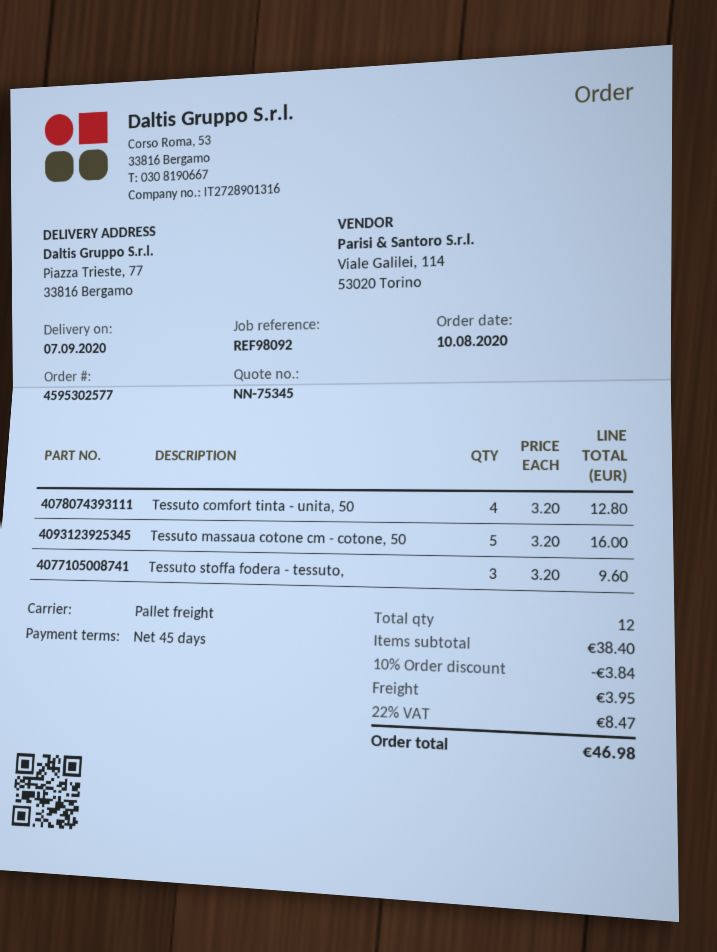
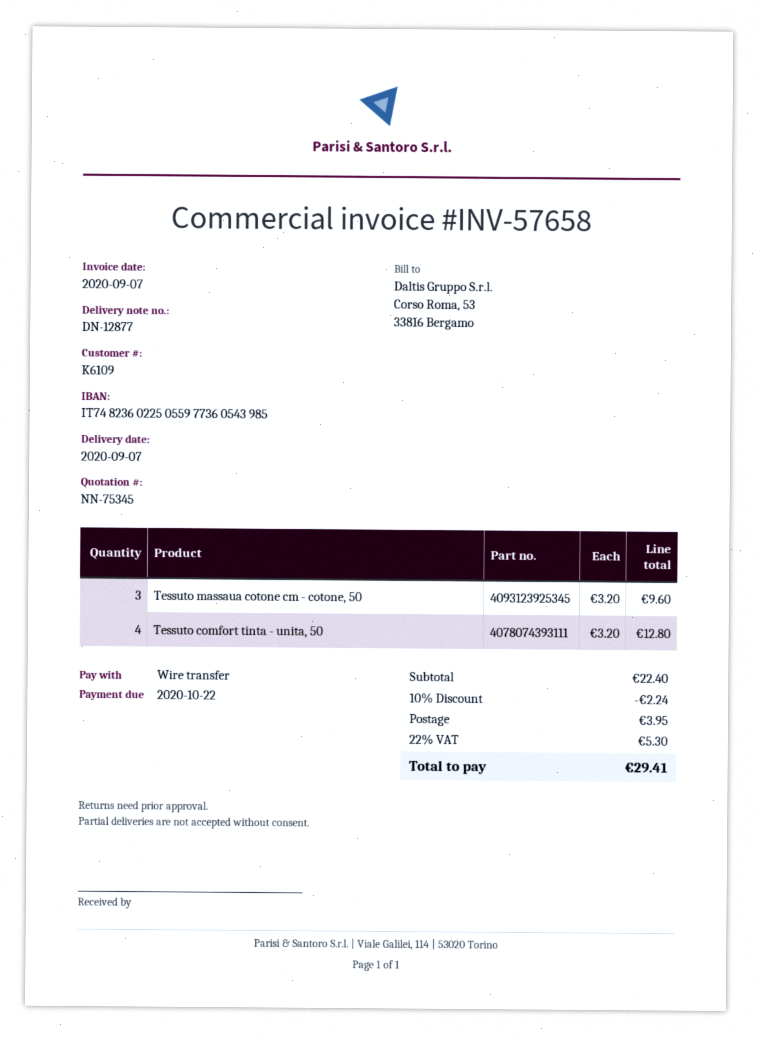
Tessuto massaua cotone cm - cotone, 50: 5 x 3.20 = 16.00 -> 3 x 3.20 = 9.60
Tessuto stoffa fodera - tessuto,: 3 x 3.20 = 9.60 -> none
subtotal: 38.40 -> 22.40
discount: 10% = 3.84 -> 10% = 2.24
tax: 22% = 8.47 -> 22% = 5.30
total: 46.98 -> 29.41

